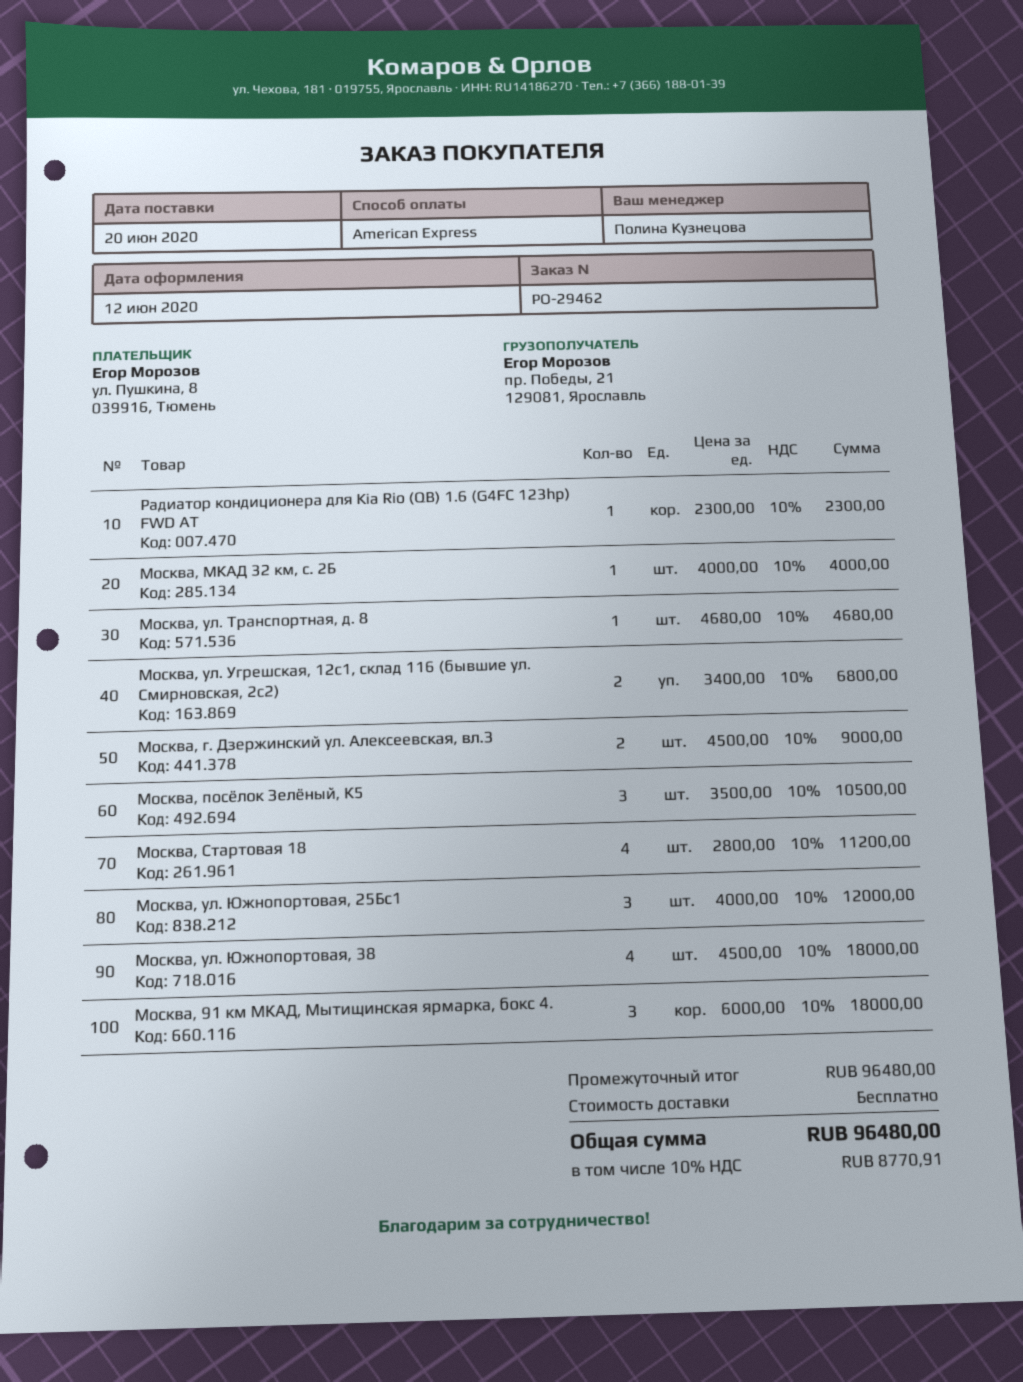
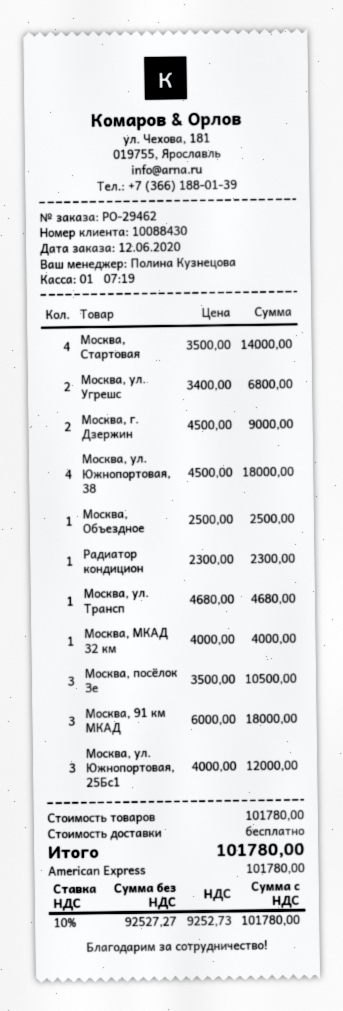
Москва, Стартовая 18: 4 x 2800.00 = 11200.00 -> 4 x 3500.00 = 14000.00
Москва, Объездное: none -> 1 x 2500.00 = 2500.00
subtotal: 96480.00 -> 101780.00
tax: 10% = 8770.91 -> 10% = 9252.73
total: 96480.00 -> 101780.00

